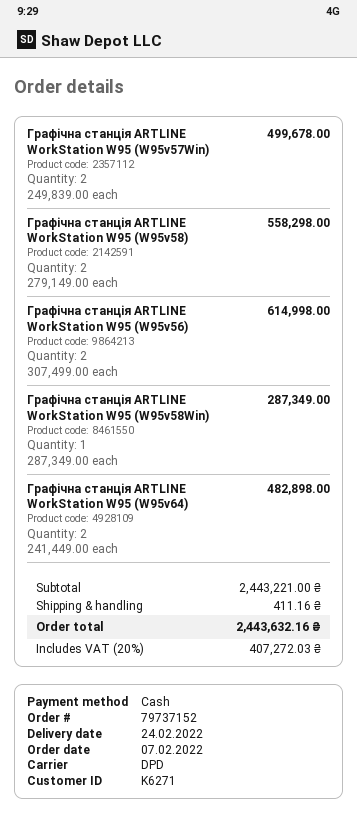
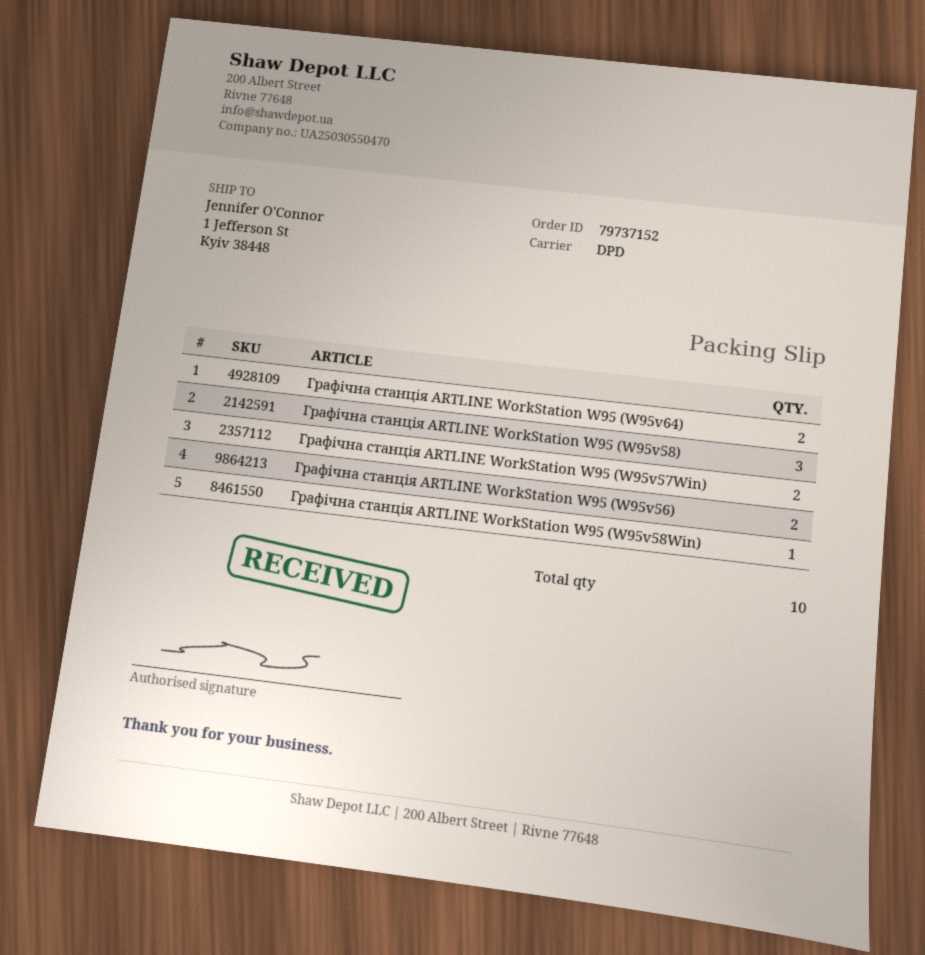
Графічна станція ARTLINE WorkStation W95 (W95v58): 2 -> 3

